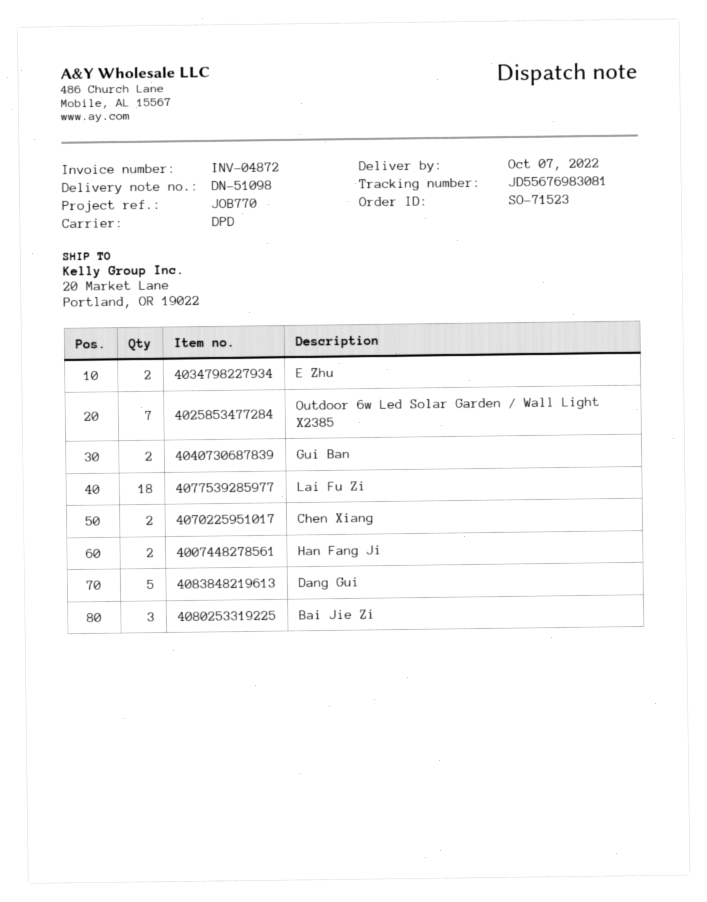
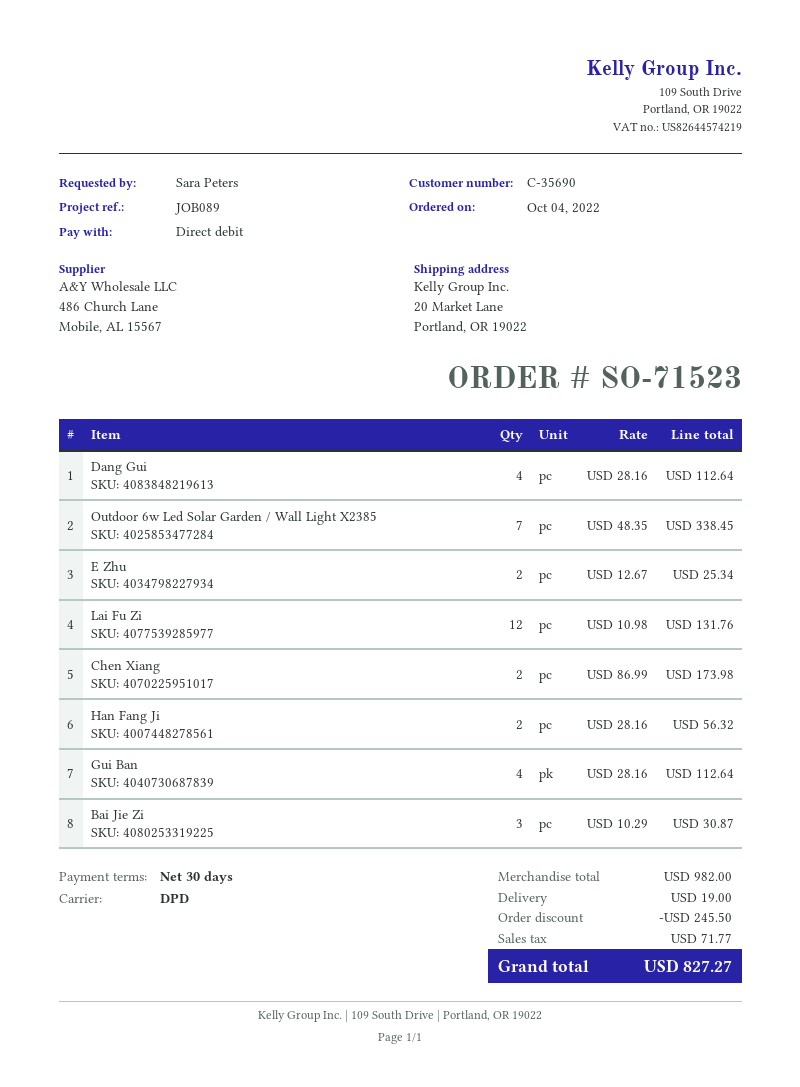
reference: JOB770 -> JOB089
Gui Ban: 2 -> 4
Lai Fu Zi: 18 -> 12
Dang Gui: 5 -> 4

